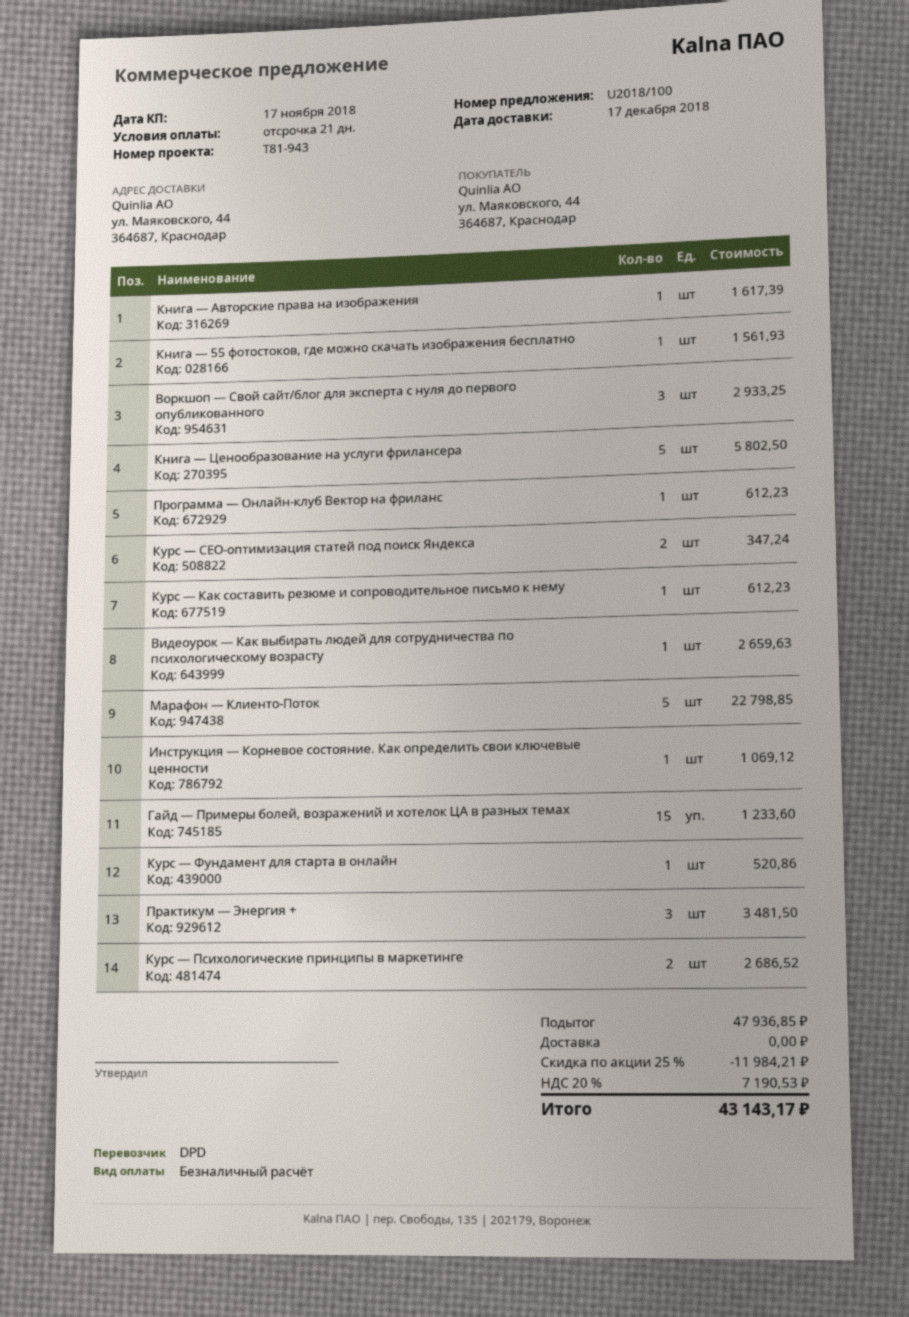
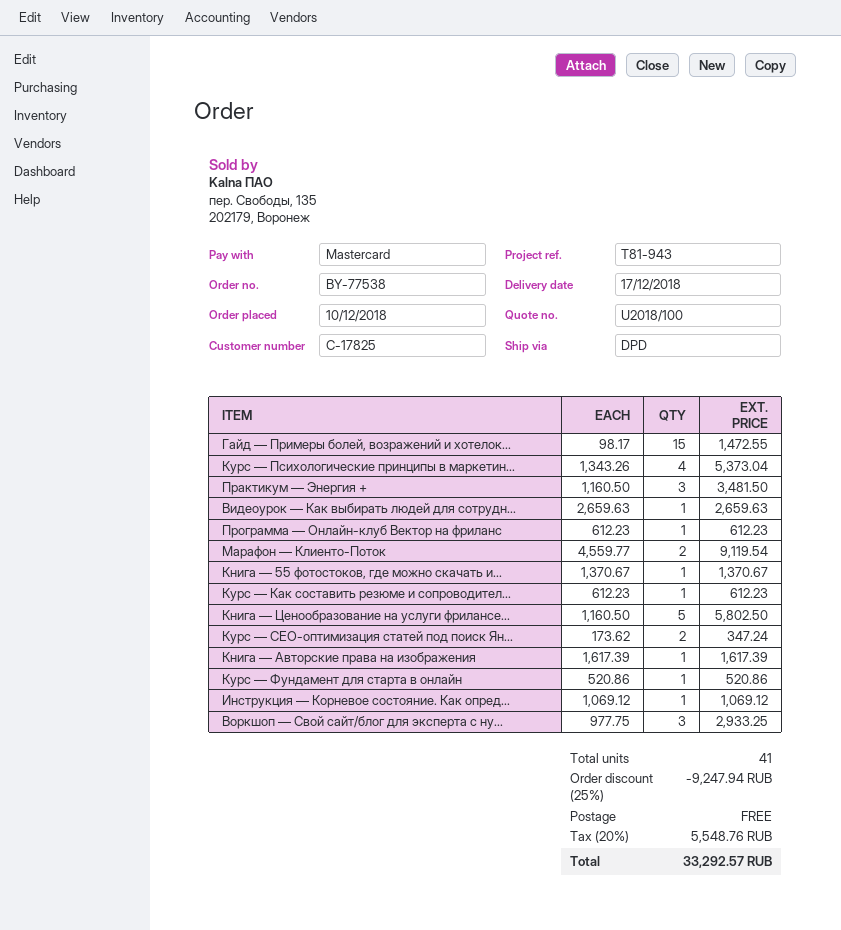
payment method: bank transfer -> Mastercard
Книга — 55 фотостоков, где можно скачать изображения бесплатно: 1 for 1561.93 -> 1 for 1370.67
Марафон — Клиенто-Поток: 5 for 22798.85 -> 2 for 9119.54
Гайд — Примеры болей, возражений и хотелок ЦА в разных темах: 15 for 1233.60 -> 15 for 1472.55
Курс — Психологические принципы в маркетинге: 2 for 2686.52 -> 4 for 5373.04
discount: 25% = 11984.21 -> 25% = 9247.94
tax: 20% = 7190.53 -> 20% = 5548.76
total: 43143.17 -> 33292.57

